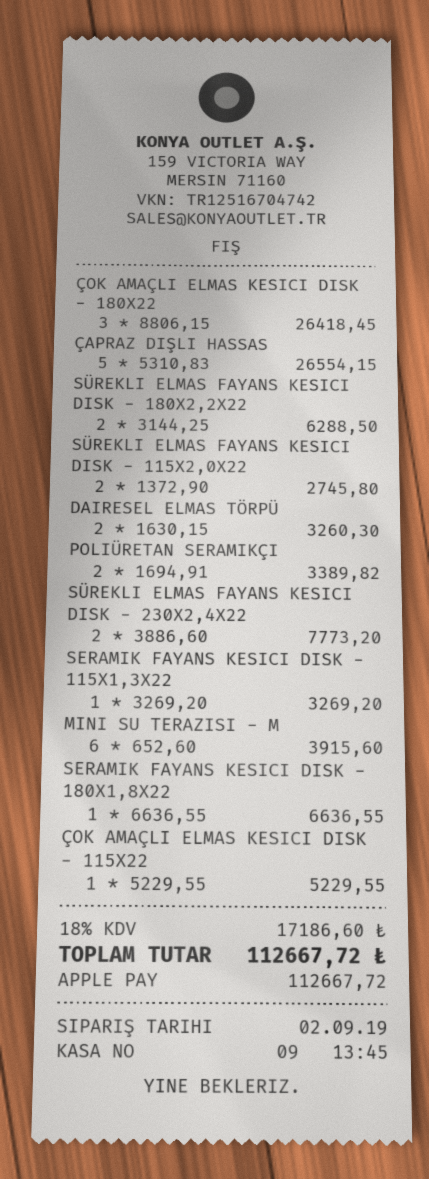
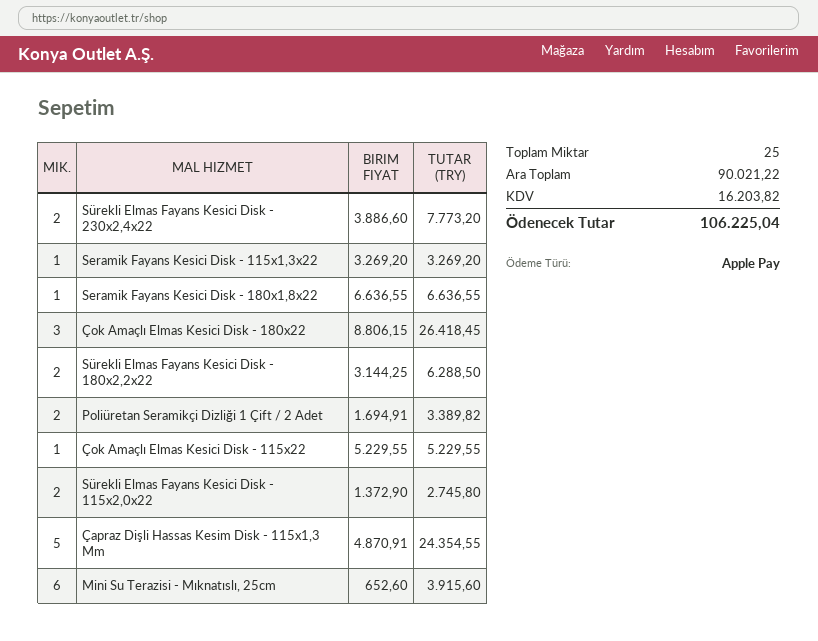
ÇAPRAZ DIŞLI HASSAS: 5 x 5310.83 = 26554.15 -> 5 x 4870.91 = 24354.55
DAIRESEL ELMAS TÖRPÜ: 2 x 1630.15 = 3260.30 -> none
tax: 17186.60 -> 16203.82
total: 112667.72 -> 106225.04

